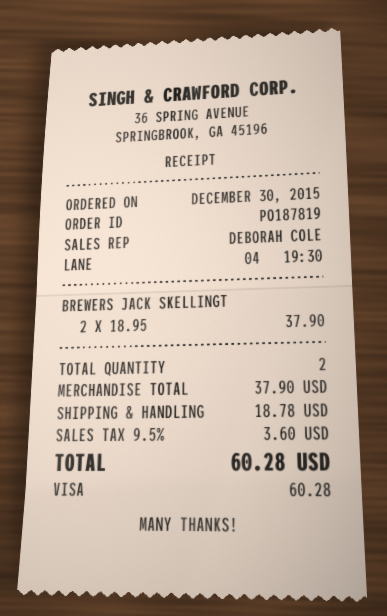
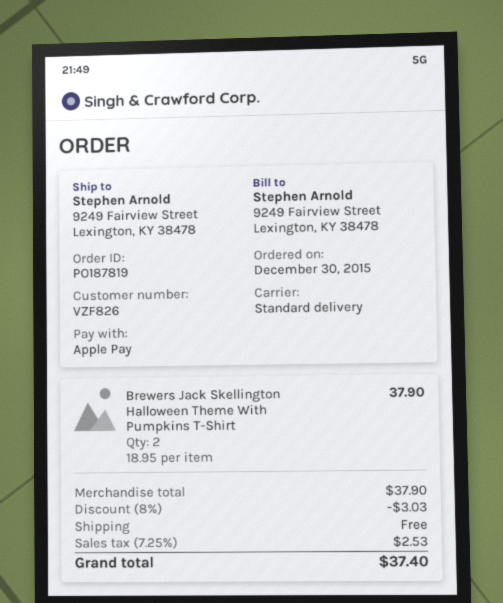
payment method: Visa -> Apple Pay
discount: none -> 8% = 3.03
shipping: 18.78 -> 0.00
tax: 9.5% = 3.60 -> 7.25% = 2.53
total: 60.28 -> 37.40

